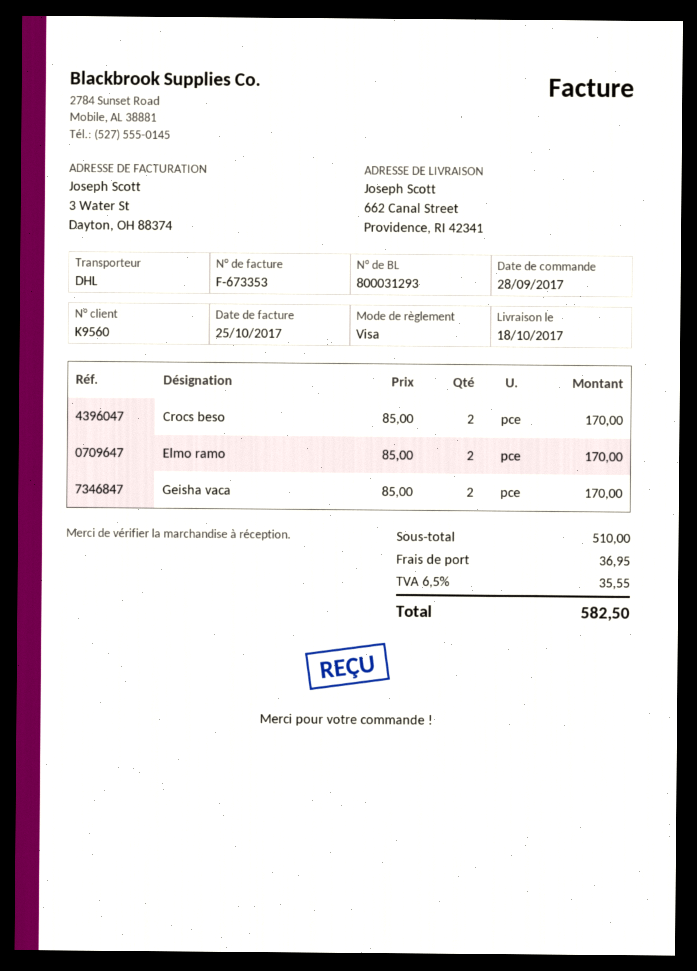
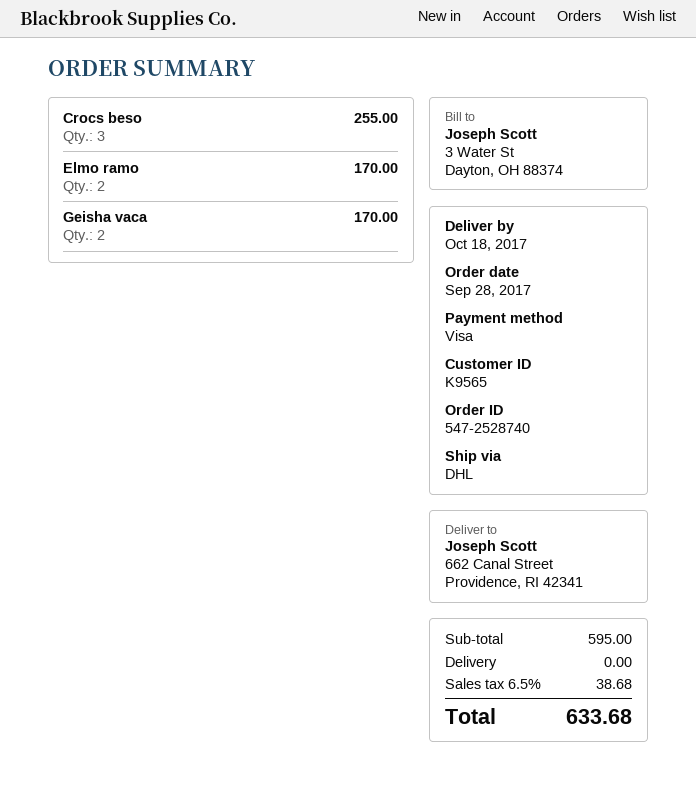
customer number: K9560 -> K9565
Crocs beso: 2 for 170.00 -> 3 for 255.00
subtotal: 510.00 -> 595.00
shipping: 36.95 -> 0.00
tax: 6.5% = 35.55 -> 6.5% = 38.68
total: 582.50 -> 633.68

